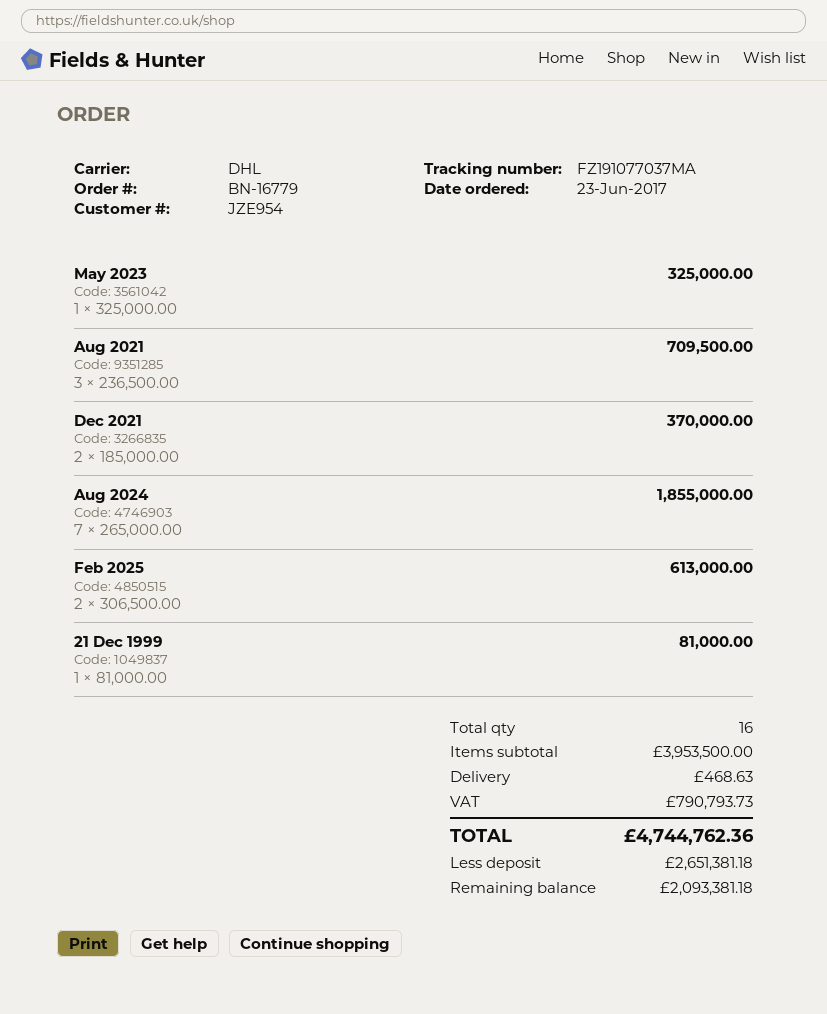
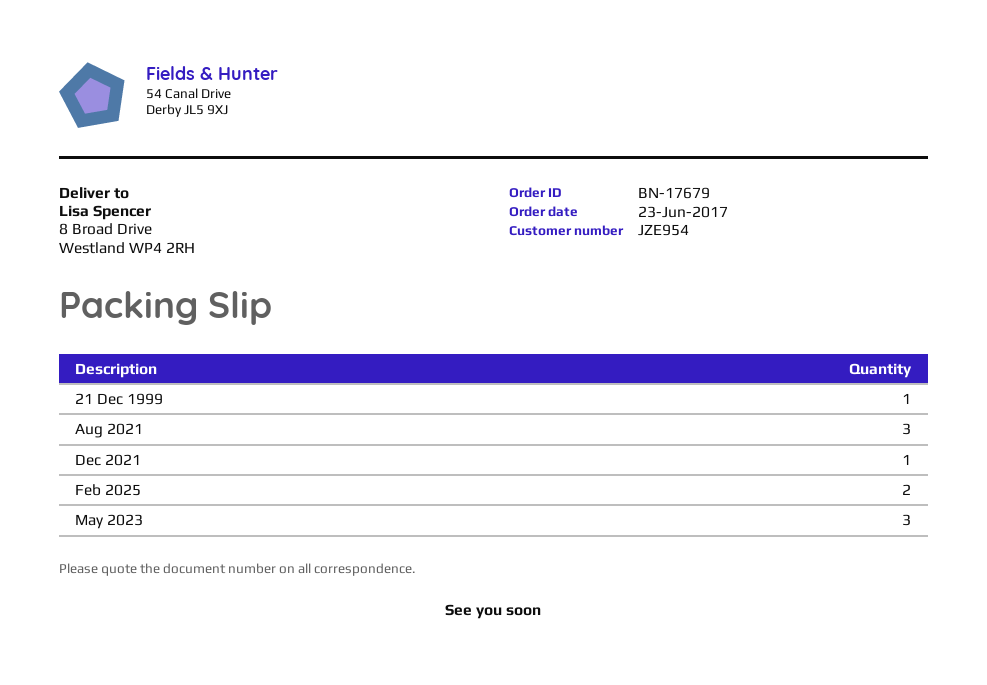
order number: BN-16779 -> BN-17679
May 2023: 1 -> 3
Dec 2021: 2 -> 1
Aug 2024: 7 -> none

